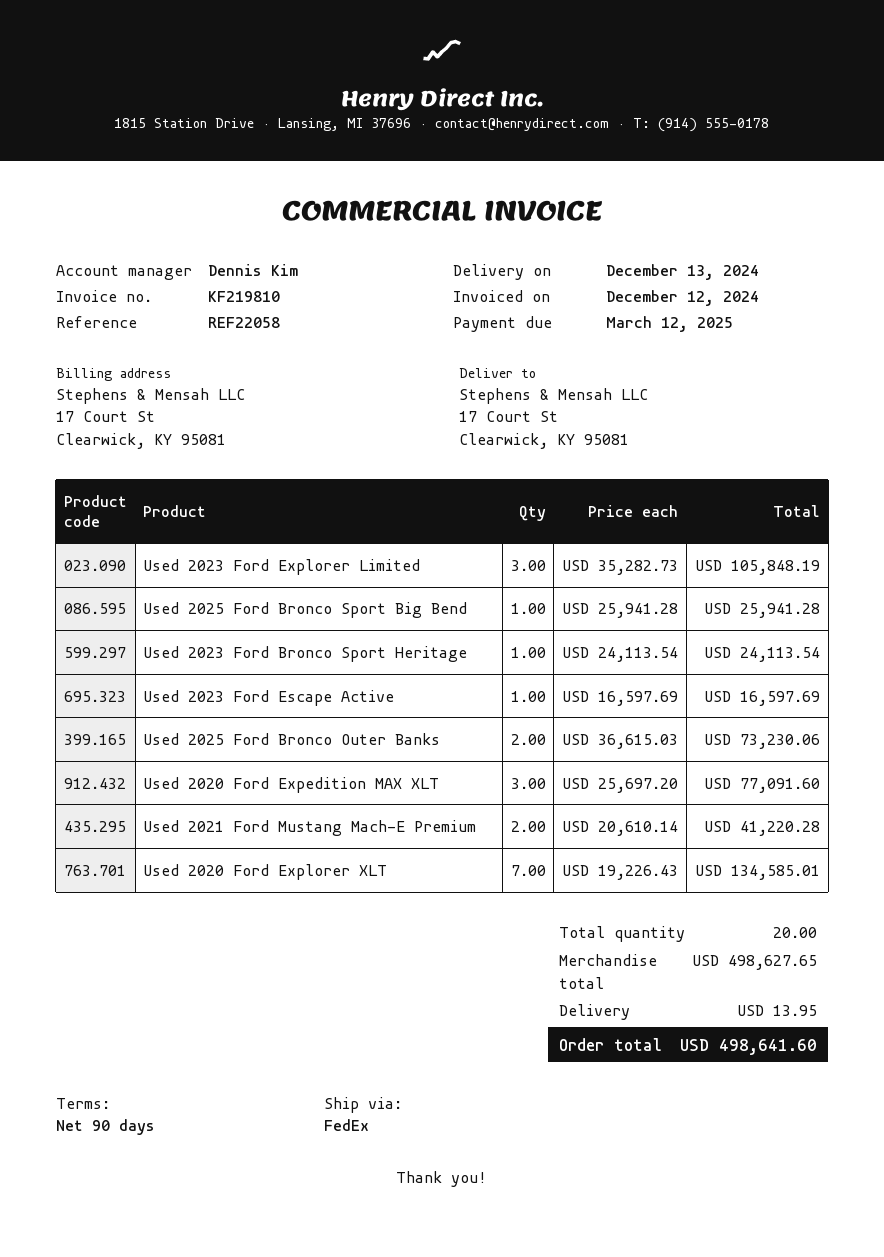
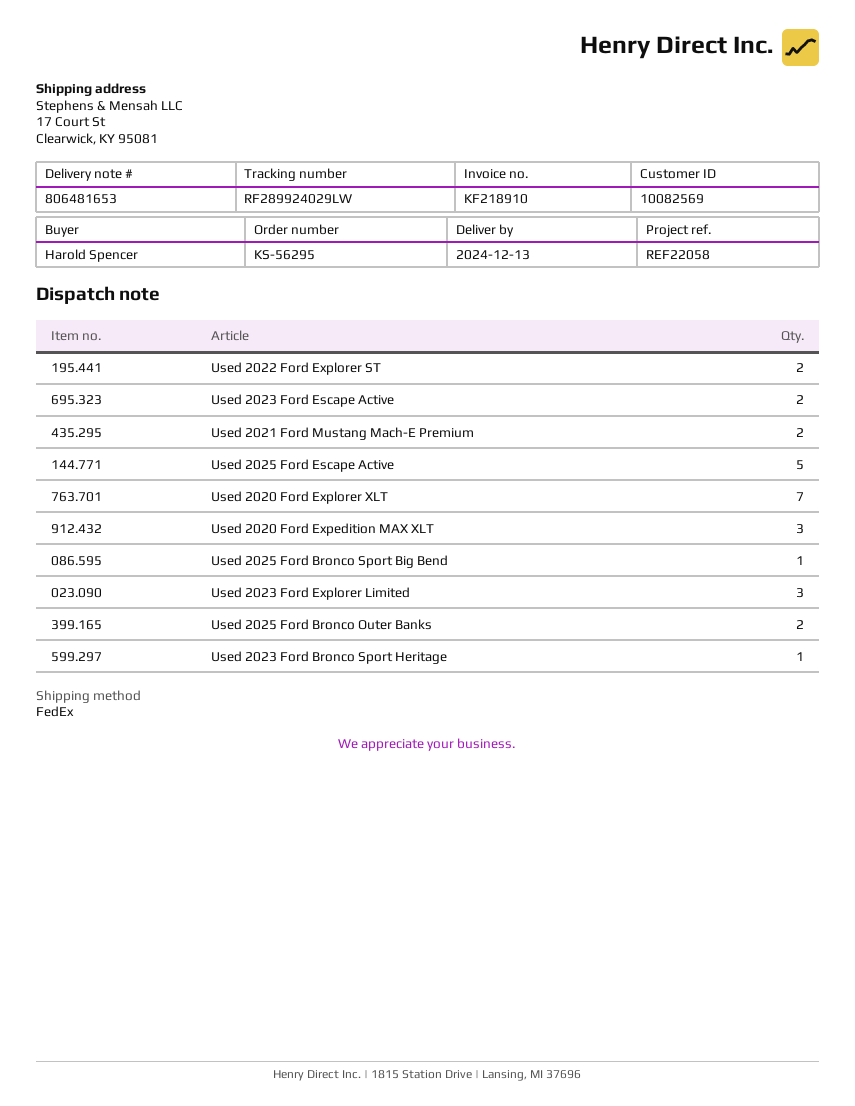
invoice number: KF219810 -> KF218910
Used 2023 Ford Escape Active: 1 -> 2
Used 2022 Ford Explorer ST: none -> 2
Used 2025 Ford Escape Active: none -> 5

